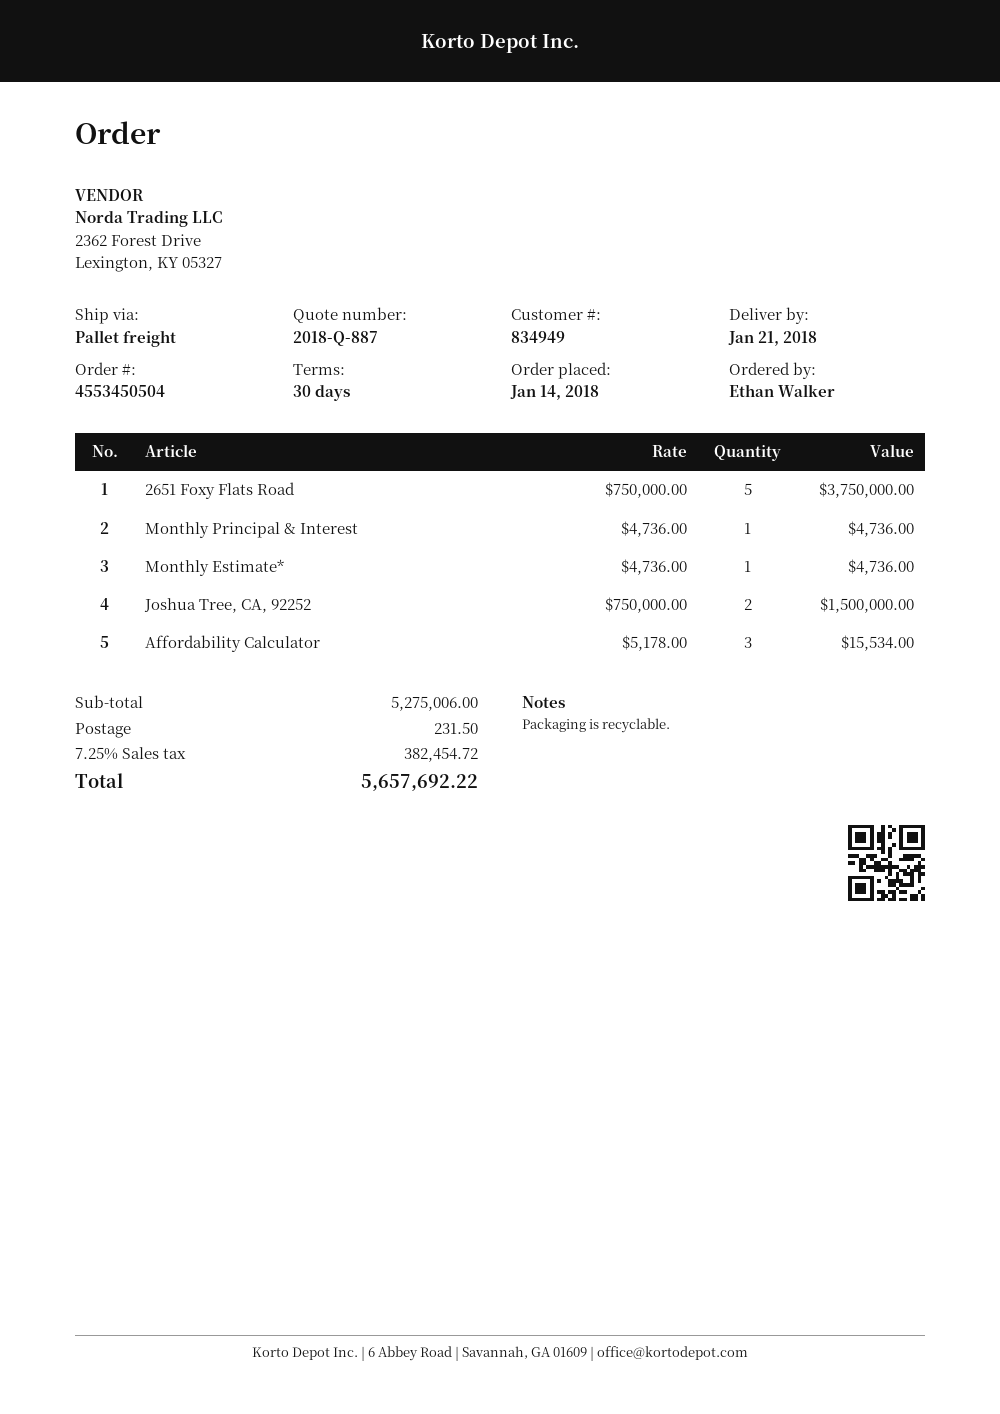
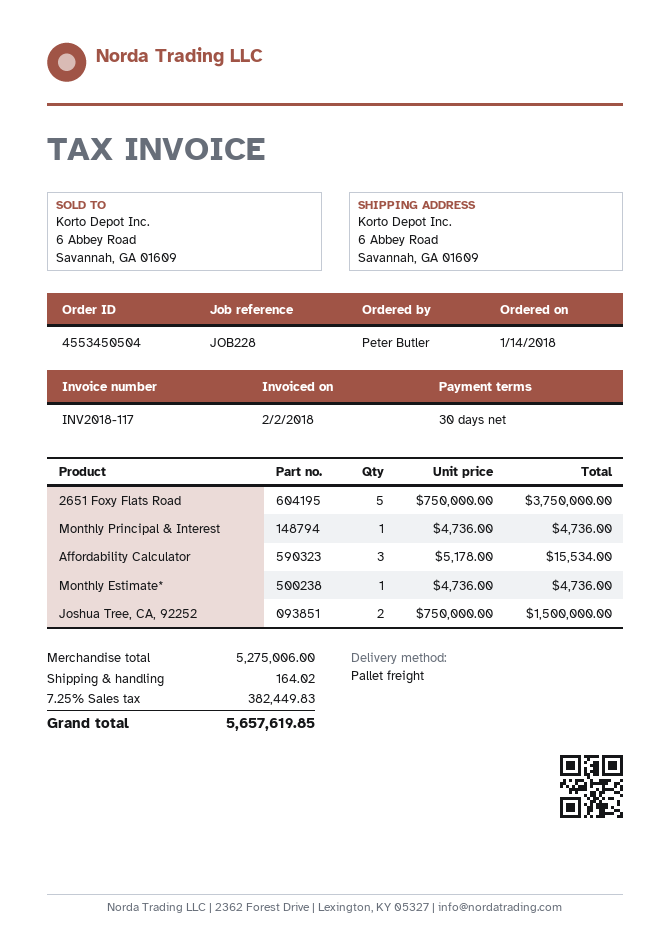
ordered by: Ethan Walker -> Peter Butler
shipping: 231.50 -> 164.02
tax: 7.25% = 382454.72 -> 7.25% = 382449.83
total: 5657692.22 -> 5657619.85

